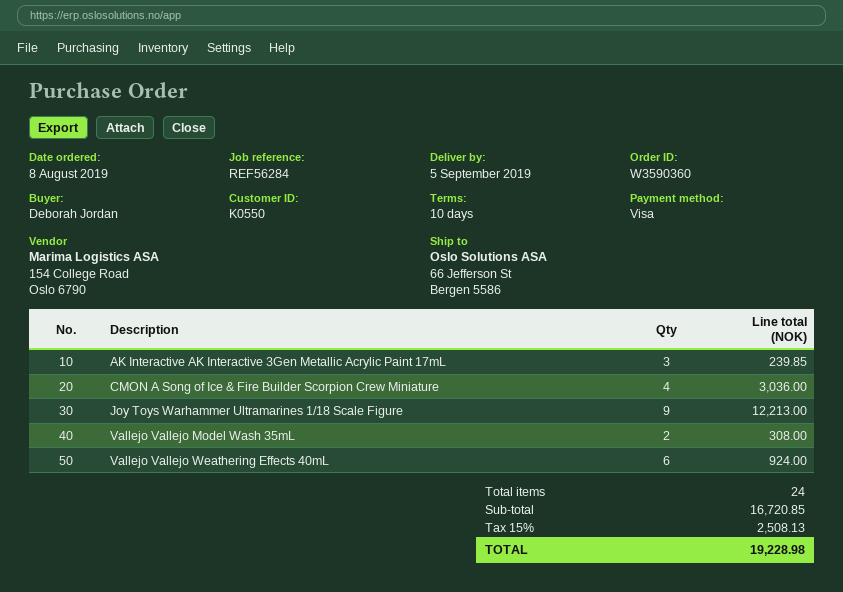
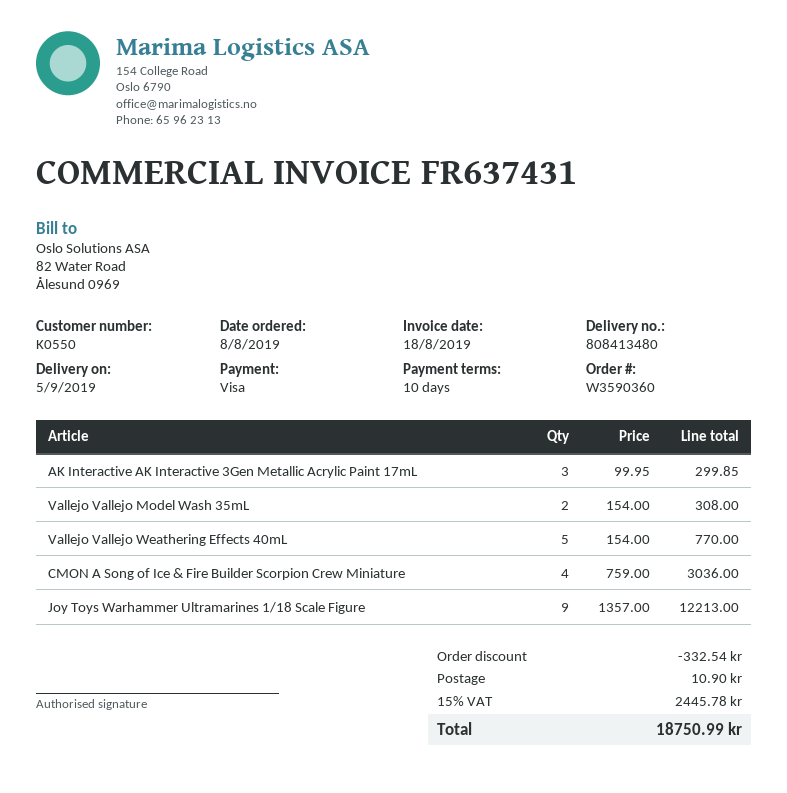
AK Interactive AK Interactive 3Gen Metallic Acrylic Paint 17mL: 3 for 239.85 -> 3 for 299.85
Vallejo Vallejo Weathering Effects 40mL: 6 for 924.00 -> 5 for 770.00
discount: none -> 332.54
shipping: none -> 10.90
tax: 15% = 2508.13 -> 15% = 2445.78
total: 19228.98 -> 18750.99

